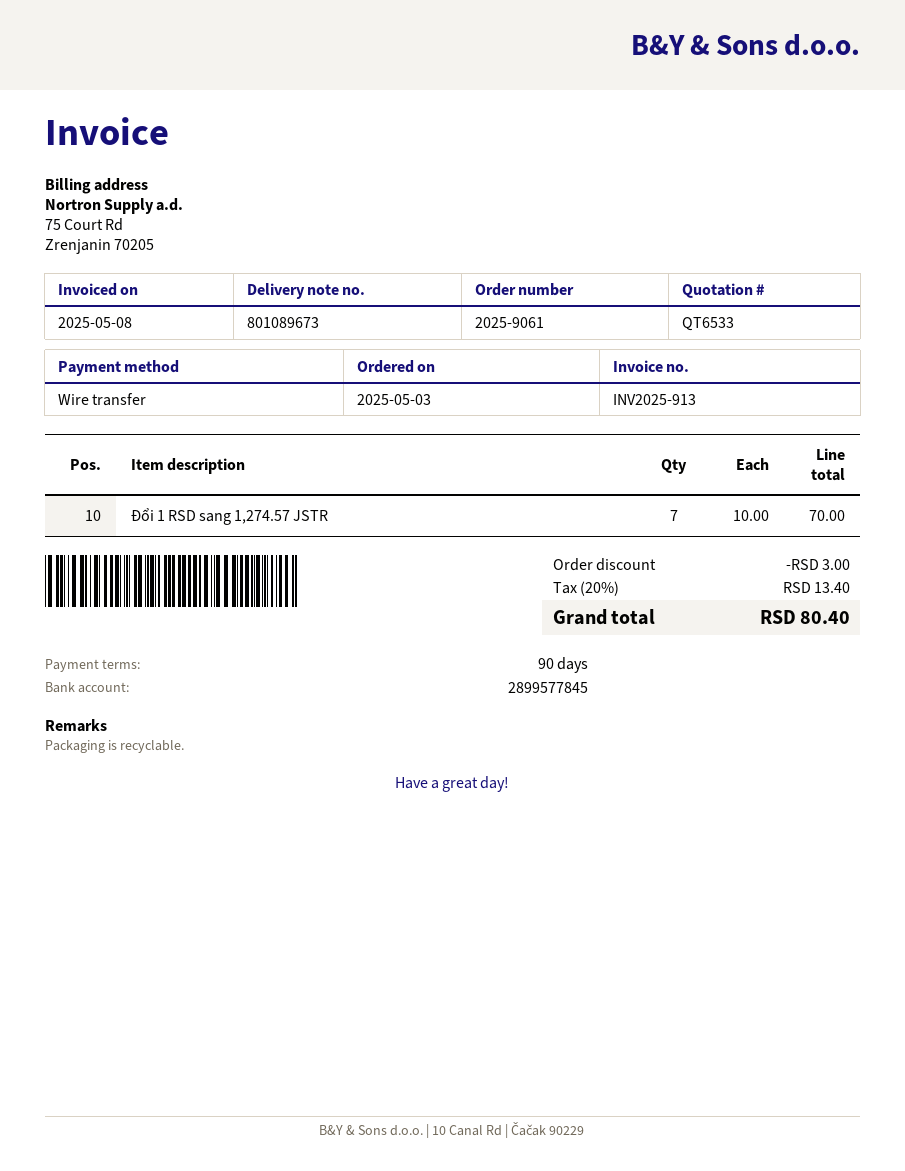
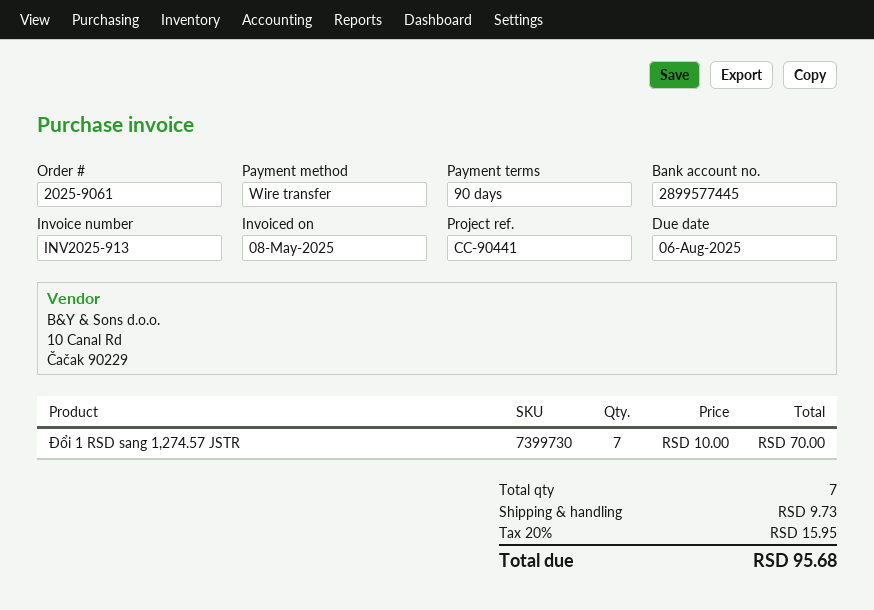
bank account: 2899577845 -> 2899577445
discount: 3.00 -> none
shipping: none -> 9.73
tax: 20% = 13.40 -> 20% = 15.95
total: 80.40 -> 95.68

